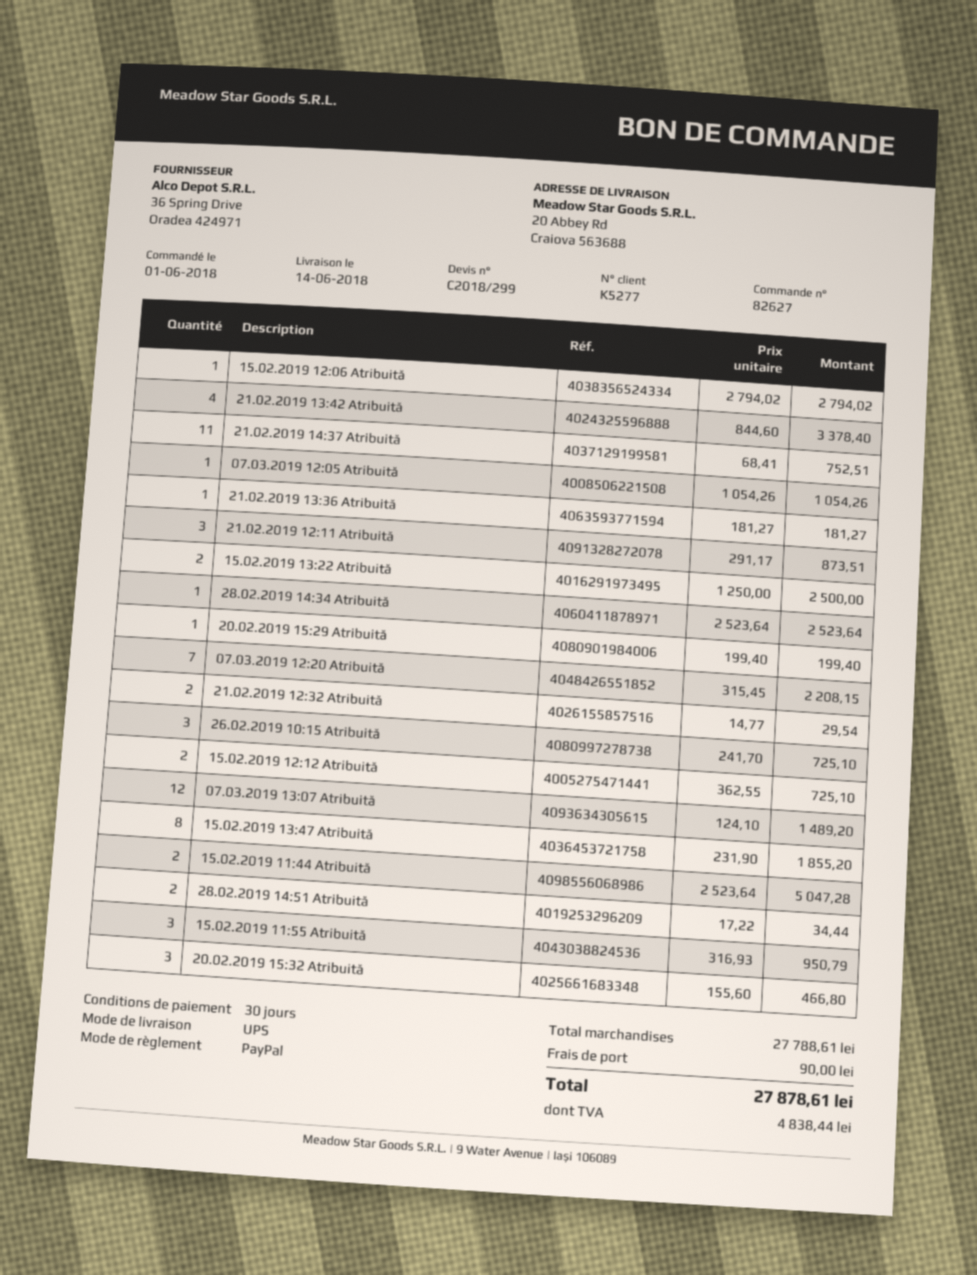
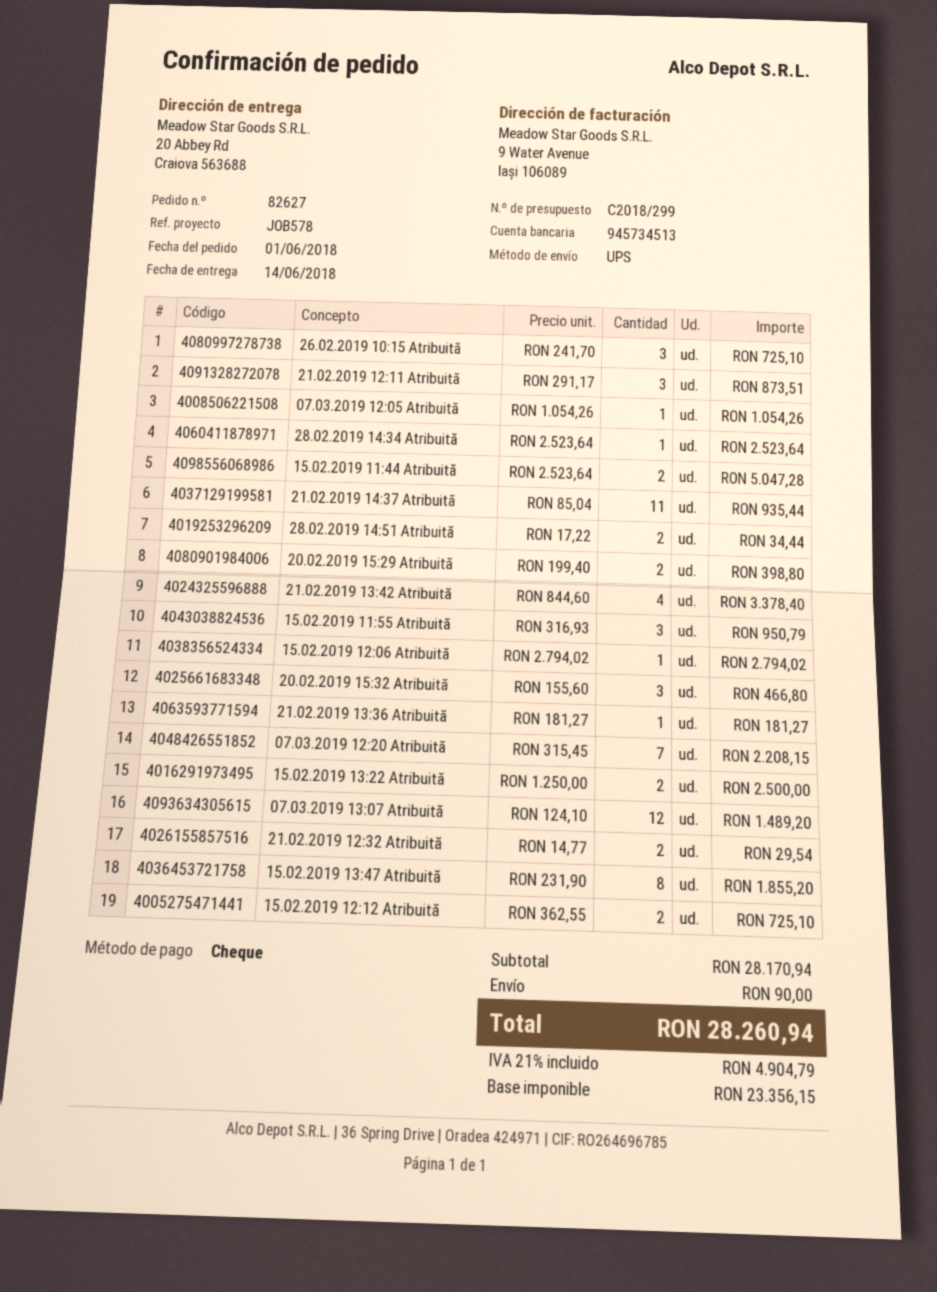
payment method: PayPal -> cheque
21.02.2019 14:37 Atribuită: 11 x 68.41 = 752.51 -> 11 x 85.04 = 935.44
20.02.2019 15:29 Atribuită: 1 x 199.40 = 199.40 -> 2 x 199.40 = 398.80
subtotal: 27788.61 -> 28170.94
tax: 4838.44 -> 4904.79
total: 27878.61 -> 28260.94

